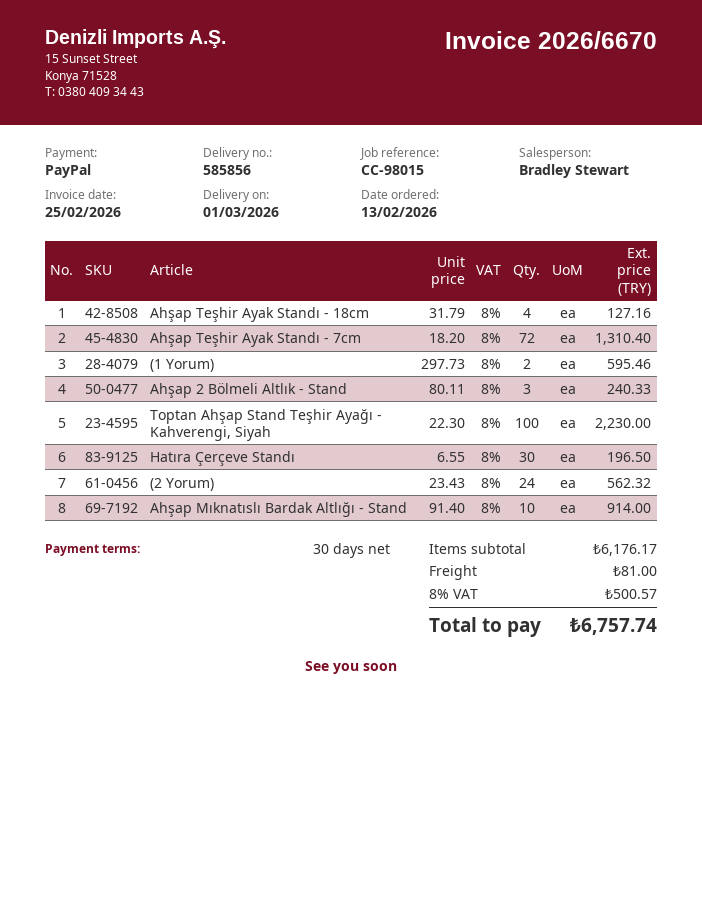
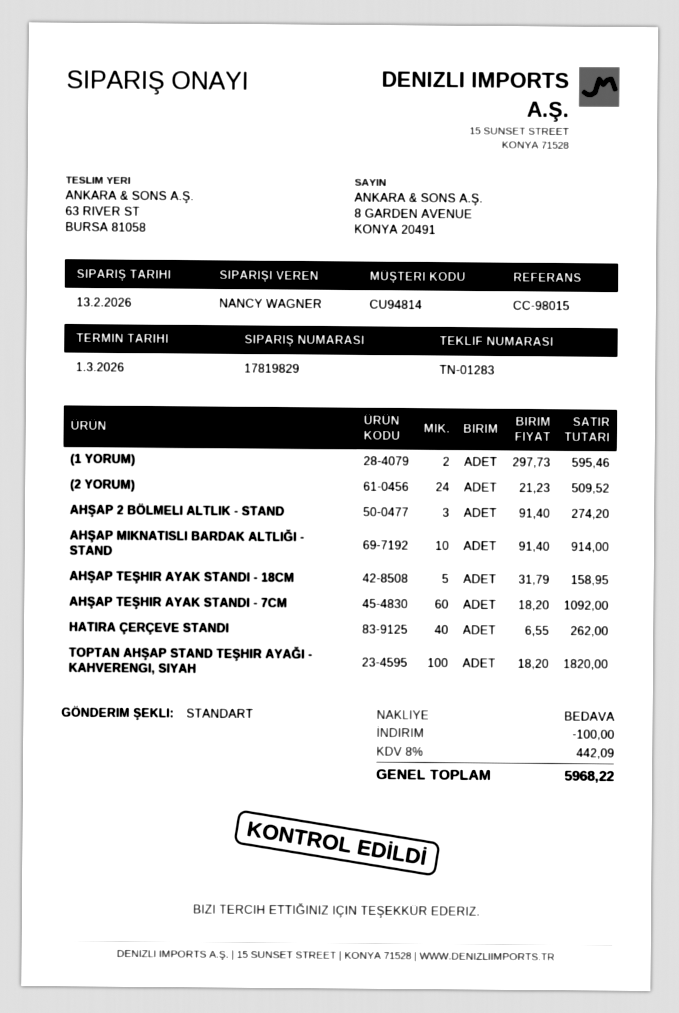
Ahşap Teşhir Ayak Standı - 18cm: 4 x 31.79 = 127.16 -> 5 x 31.79 = 158.95
Ahşap Teşhir Ayak Standı - 7cm: 72 x 18.20 = 1310.40 -> 60 x 18.20 = 1092.00
Ahşap 2 Bölmeli Altlık - Stand: 3 x 80.11 = 240.33 -> 3 x 91.40 = 274.20
Toptan Ahşap Stand Teşhir Ayağı - Kahverengi, Siyah: 100 x 22.30 = 2230.00 -> 100 x 18.20 = 1820.00
Hatıra Çerçeve Standı: 30 x 6.55 = 196.50 -> 40 x 6.55 = 262.00
(2 Yorum): 24 x 23.43 = 562.32 -> 24 x 21.23 = 509.52
discount: none -> 100.00
shipping: 81.00 -> 0.00
tax: 8% = 500.57 -> 8% = 442.09
total: 6757.74 -> 5968.22

